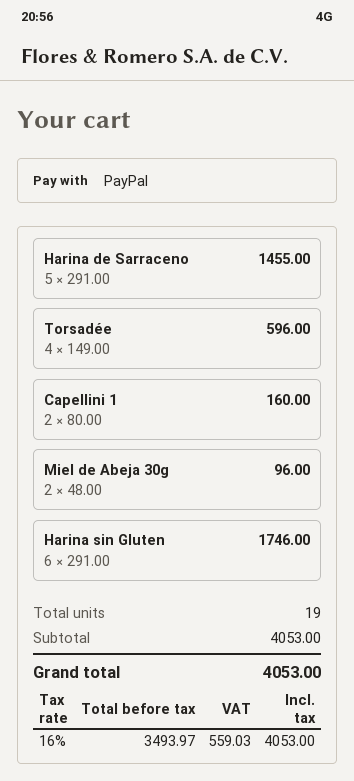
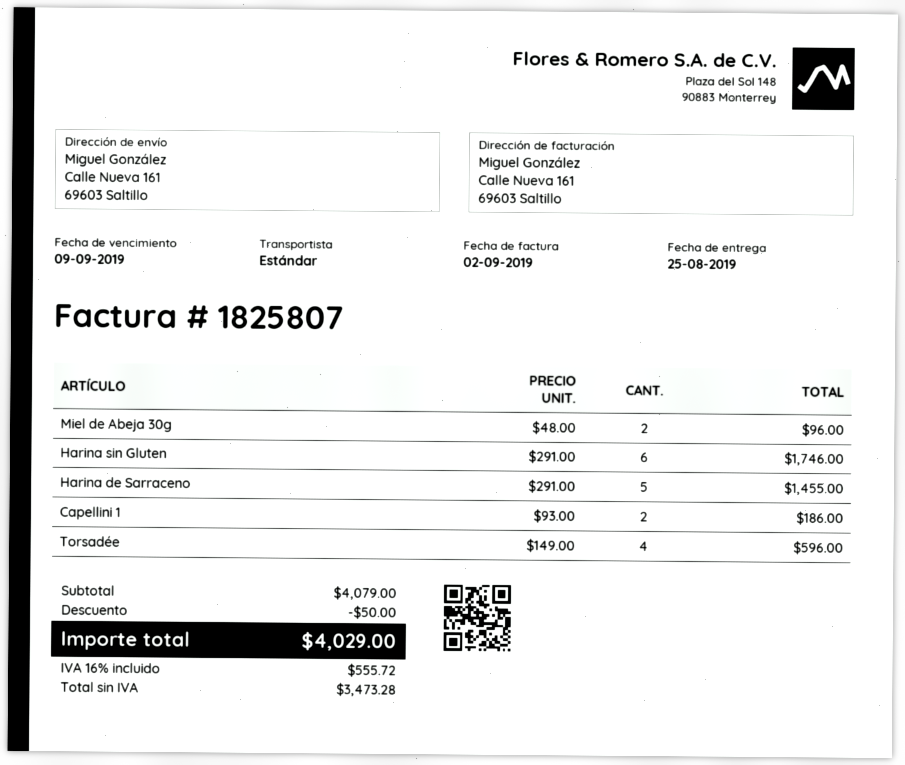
Capellini 1: 2 x 80.00 = 160.00 -> 2 x 93.00 = 186.00
subtotal: 4053.00 -> 4079.00
discount: none -> 50.00
net: 3493.97 -> 3473.28
tax: 16% = 559.03 -> 16% = 555.72
total: 4053.00 -> 4029.00

